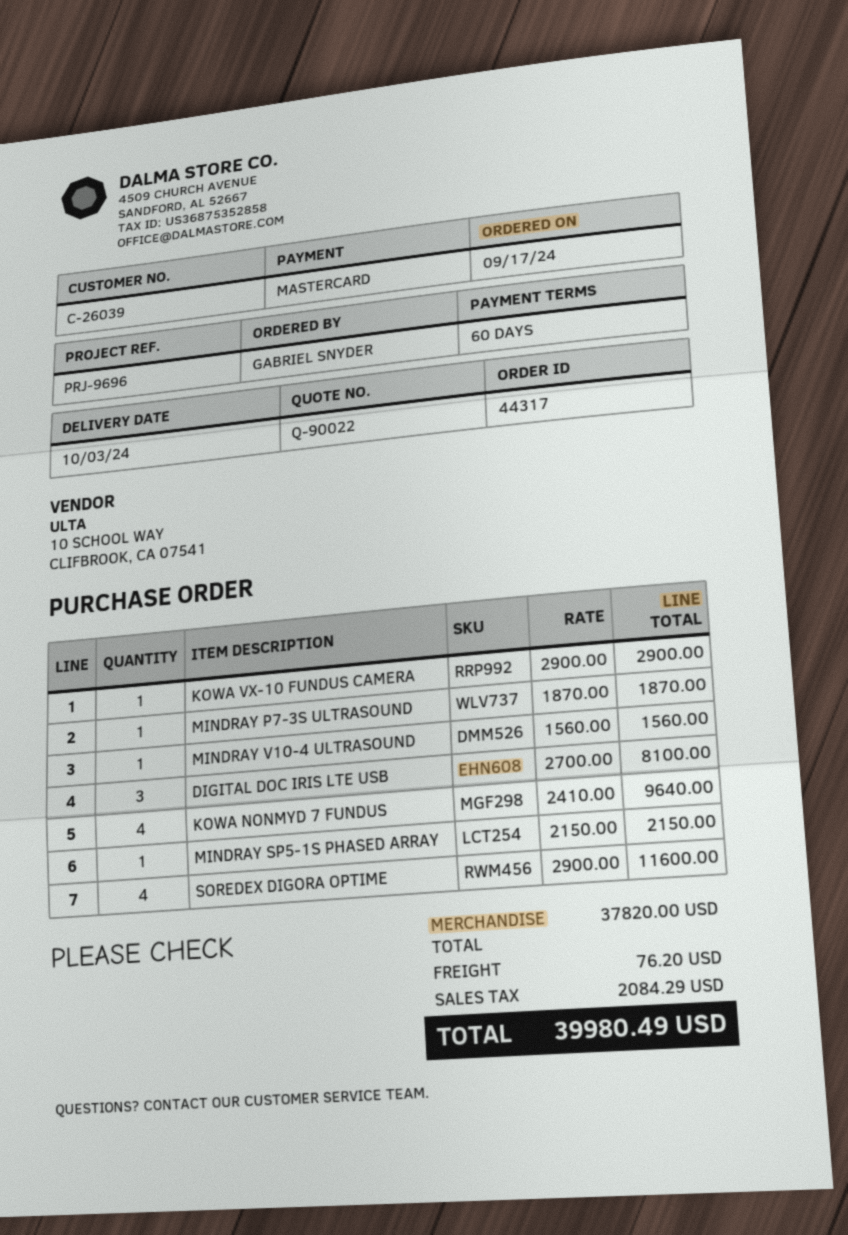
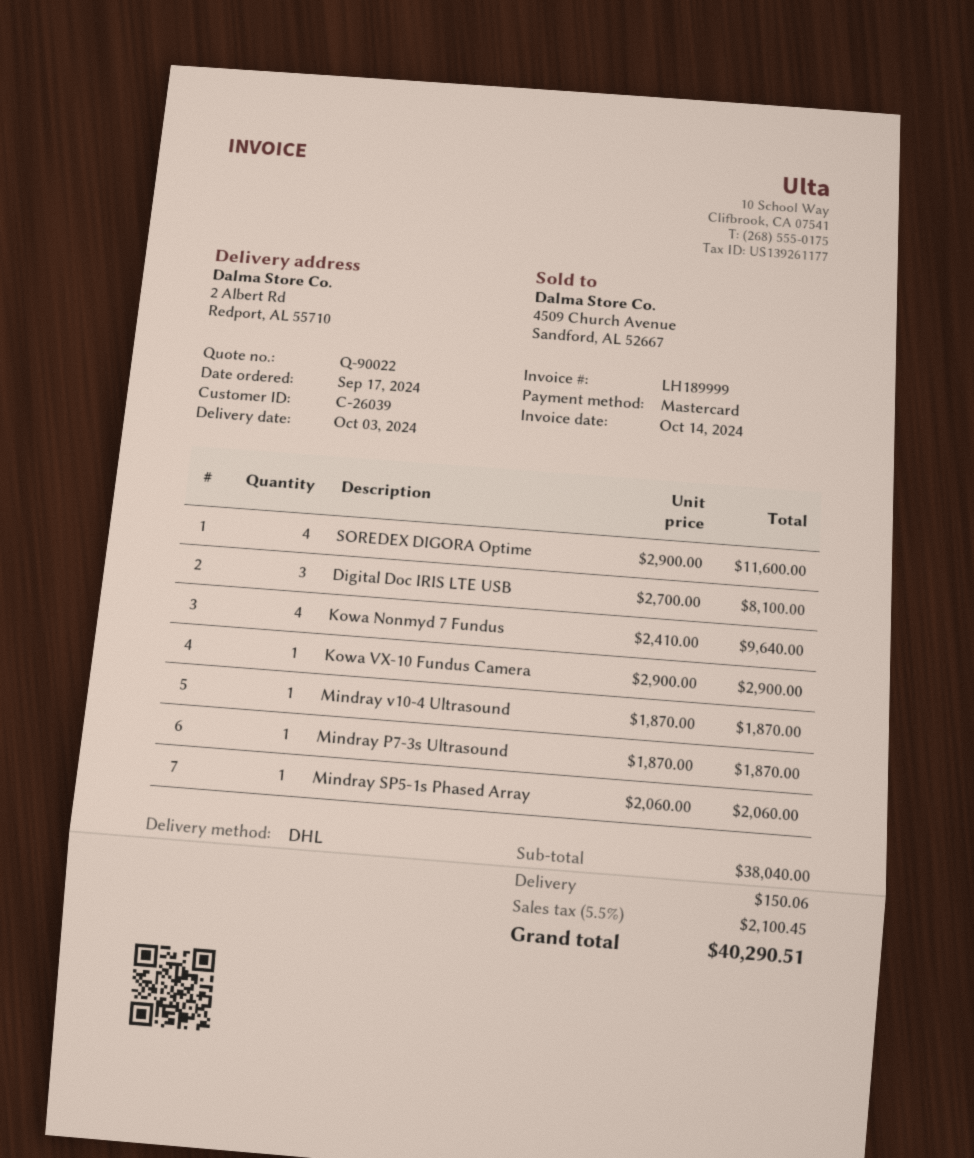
MINDRAY V10-4 ULTRASOUND: 1 x 1560.00 = 1560.00 -> 1 x 1870.00 = 1870.00
MINDRAY SP5-1S PHASED ARRAY: 1 x 2150.00 = 2150.00 -> 1 x 2060.00 = 2060.00
subtotal: 37820.00 -> 38040.00
shipping: 76.20 -> 150.06
tax: 2084.29 -> 2100.45
total: 39980.49 -> 40290.51

